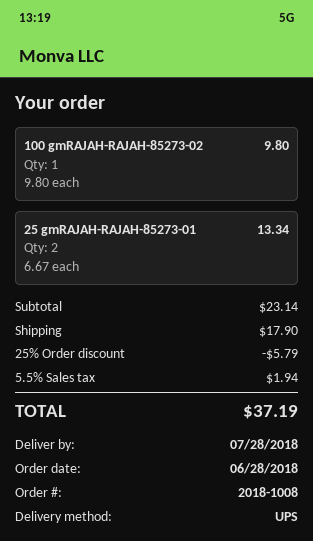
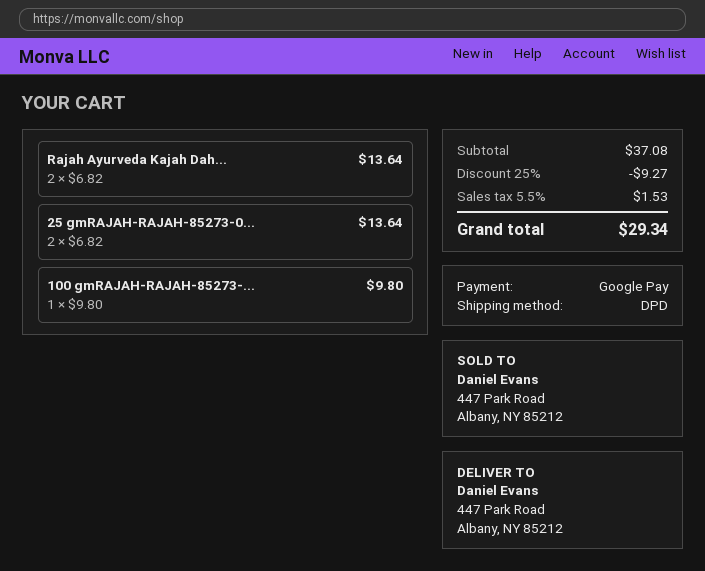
shipping method: UPS -> DPD
25 gmRAJAH-RAJAH-85273-01: 2 x 6.67 = 13.34 -> 2 x 6.82 = 13.64
Rajah Ayurveda Kajah Dah...: none -> 2 x 6.82 = 13.64
subtotal: 23.14 -> 37.08
discount: 25% = 5.79 -> 25% = 9.27
shipping: 17.90 -> none
tax: 5.5% = 1.94 -> 5.5% = 1.53
total: 37.19 -> 29.34

